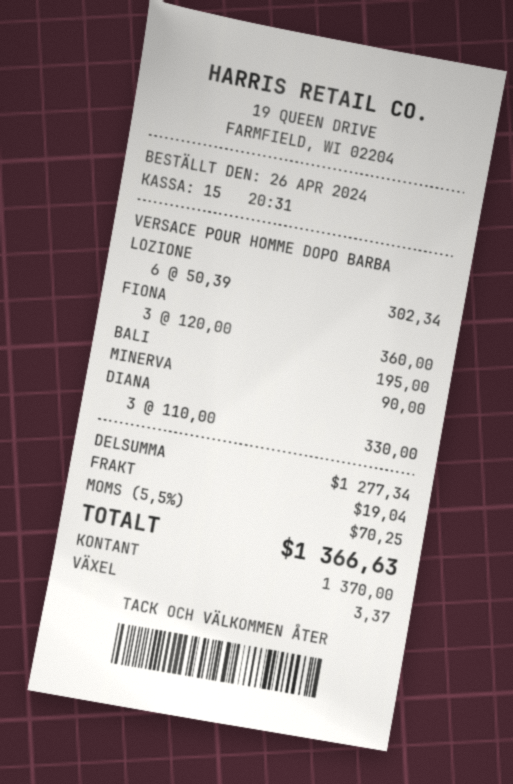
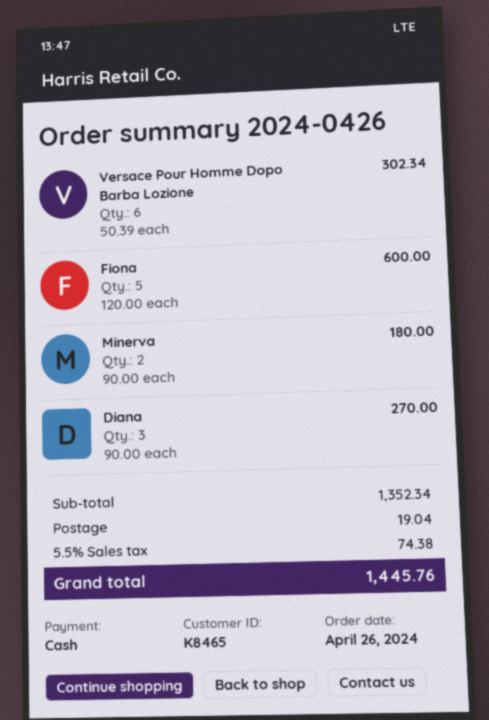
FIONA: 3 x 120.00 = 360.00 -> 5 x 120.00 = 600.00
BALI: 1 x 195.00 = 195.00 -> none
MINERVA: 1 x 90.00 = 90.00 -> 2 x 90.00 = 180.00
DIANA: 3 x 110.00 = 330.00 -> 3 x 90.00 = 270.00
subtotal: 1277.34 -> 1352.34
tax: 5.5% = 70.25 -> 5.5% = 74.38
total: 1366.63 -> 1445.76

